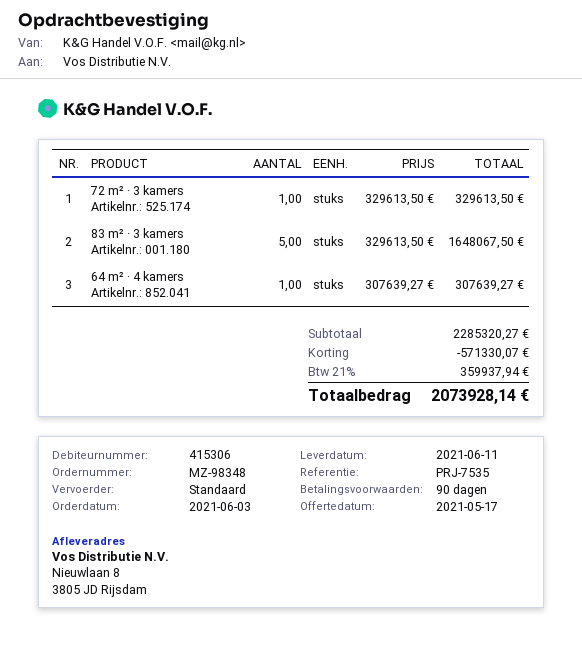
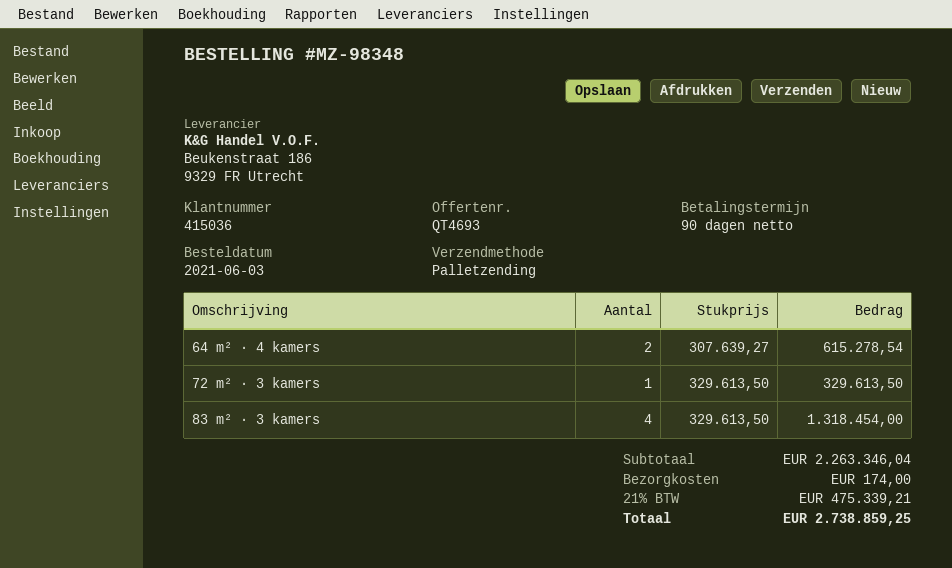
customer number: 415306 -> 415036
shipping method: standard -> pallet freight
83 m² · 3 kamers: 5 x 329613.50 = 1648067.50 -> 4 x 329613.50 = 1318454.00
64 m² · 4 kamers: 1 x 307639.27 = 307639.27 -> 2 x 307639.27 = 615278.54
subtotal: 2285320.27 -> 2263346.04
discount: 571330.07 -> none
shipping: none -> 174.00
tax: 21% = 359937.94 -> 21% = 475339.21
total: 2073928.14 -> 2738859.25

